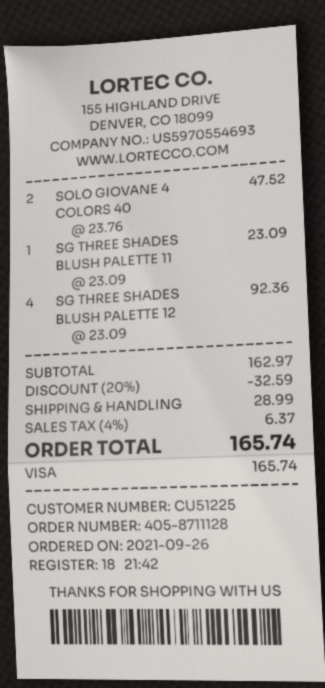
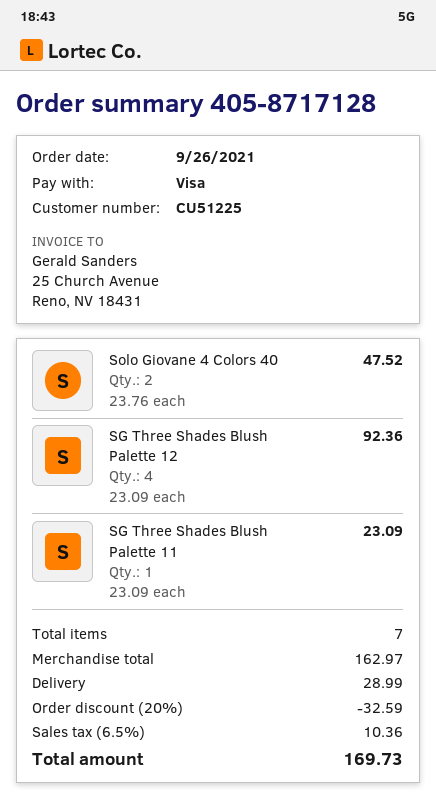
order number: 405-8711128 -> 405-8717128
tax: 4% = 6.37 -> 6.5% = 10.36
total: 165.74 -> 169.73

